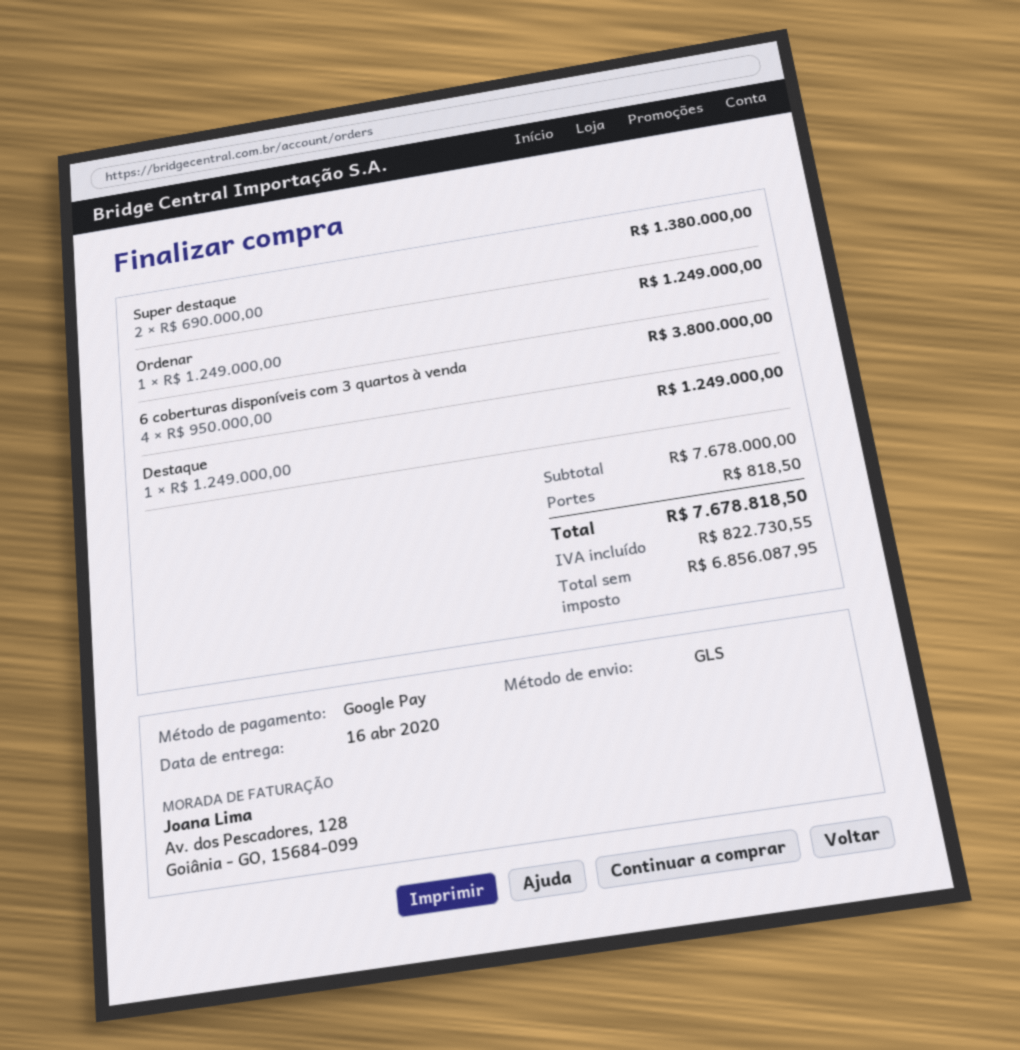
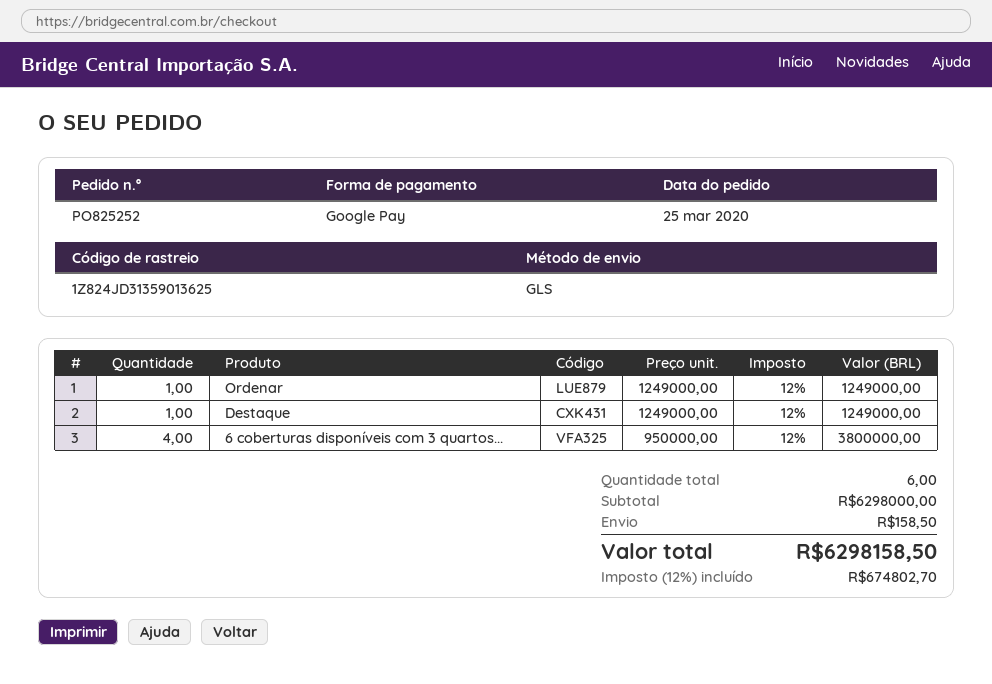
Super destaque: 2 x 690000.00 = 1380000.00 -> none
subtotal: 7678000.00 -> 6298000.00
shipping: 818.50 -> 158.50
tax: 822730.55 -> 674802.70
total: 7678818.50 -> 6298158.50

